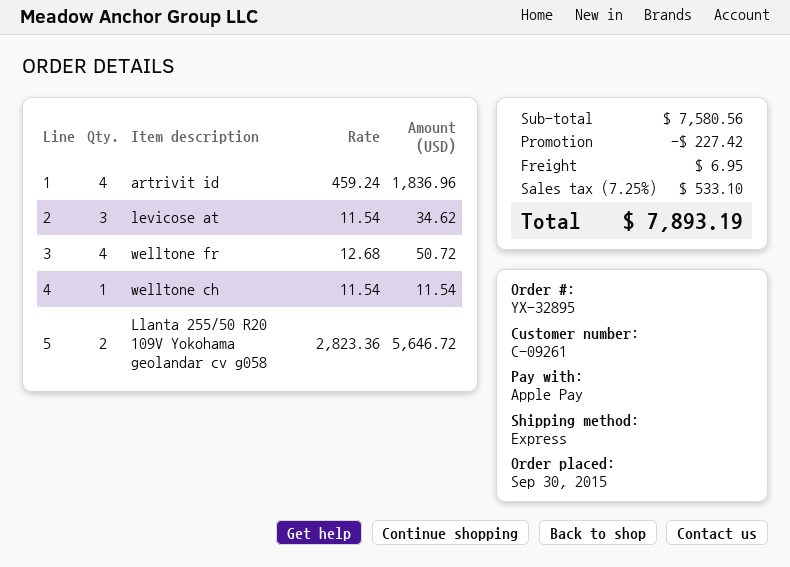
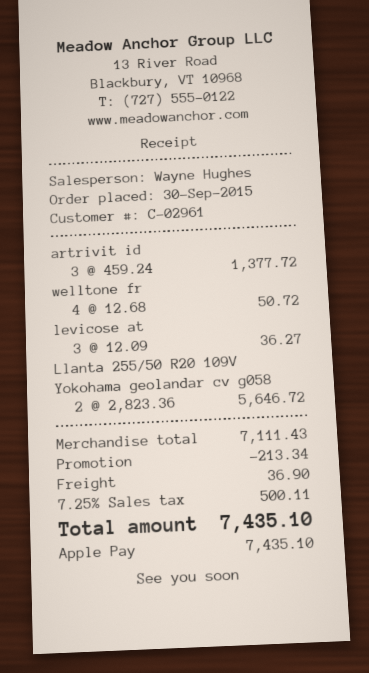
customer number: C-09261 -> C-02961
artrivit id: 4 x 459.24 = 1836.96 -> 3 x 459.24 = 1377.72
levicose at: 3 x 11.54 = 34.62 -> 3 x 12.09 = 36.27
welltone ch: 1 x 11.54 = 11.54 -> none
subtotal: 7580.56 -> 7111.43
discount: 227.42 -> 213.34
shipping: 6.95 -> 36.90
tax: 7.25% = 533.10 -> 7.25% = 500.11
total: 7893.19 -> 7435.10

